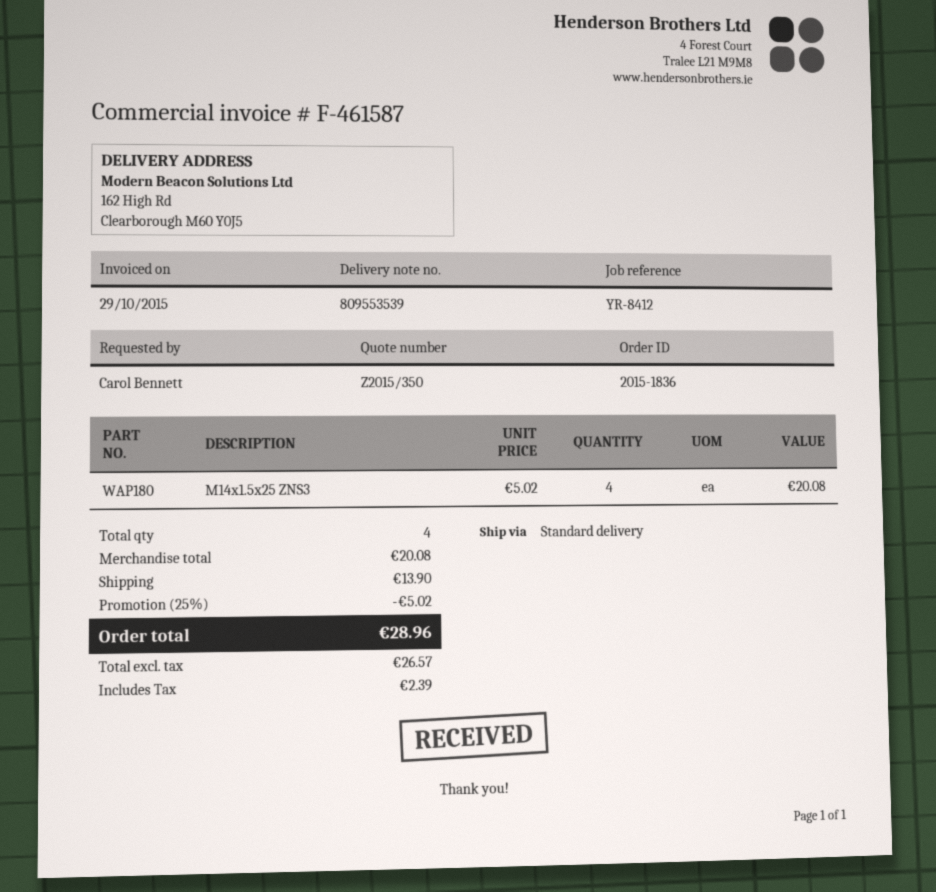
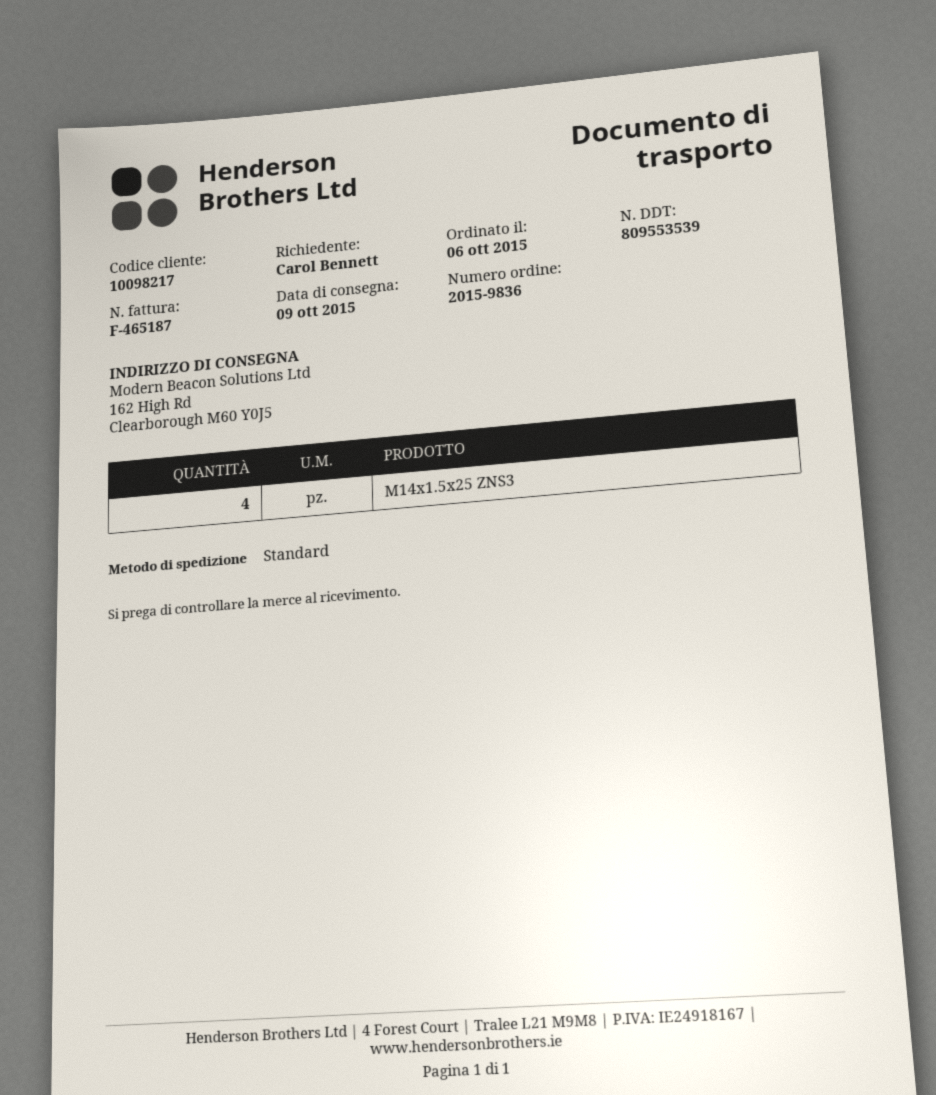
order number: 2015-1836 -> 2015-9836
invoice number: F-461587 -> F-465187

